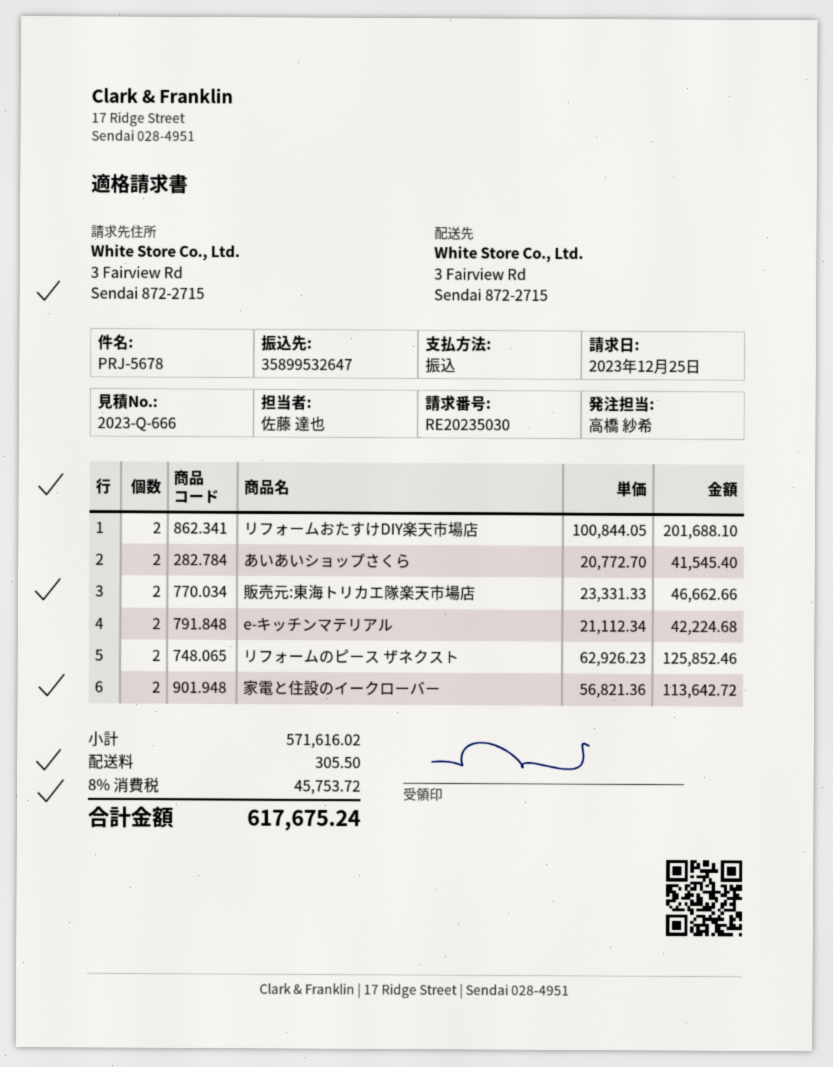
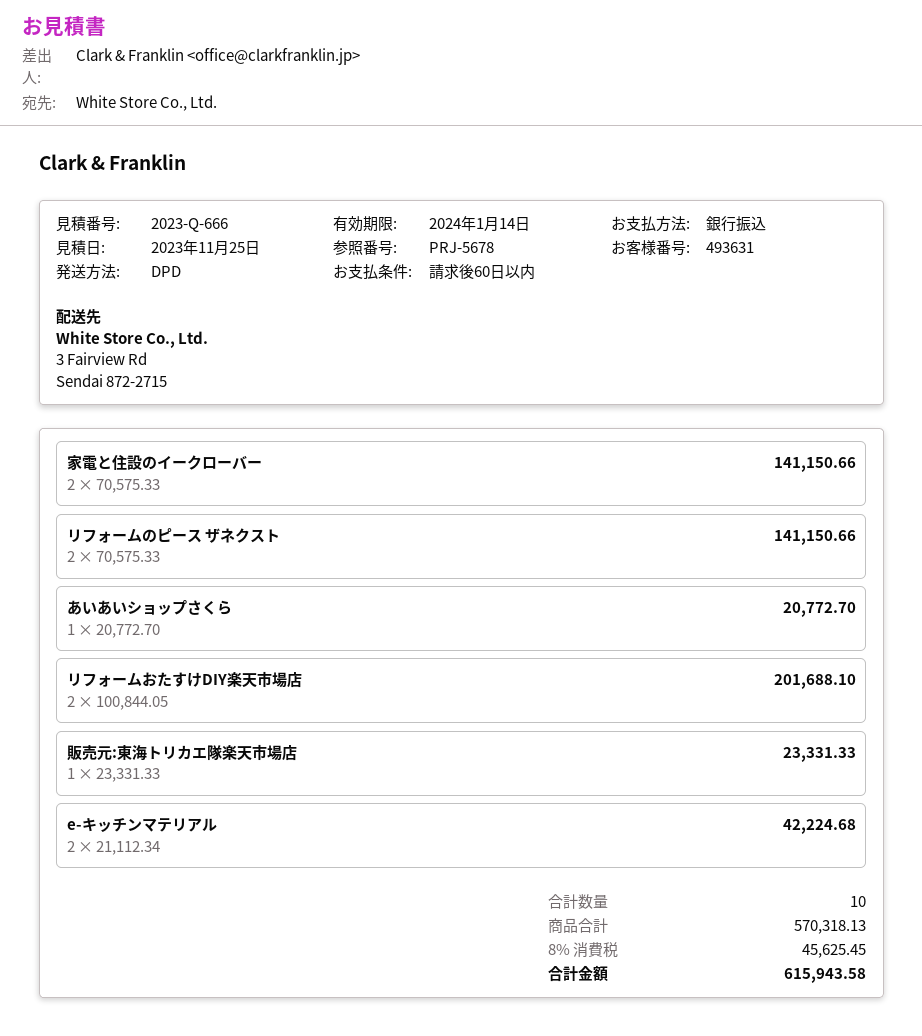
あいあいショップさくら: 2 x 20772.70 = 41545.40 -> 1 x 20772.70 = 20772.70
販売元:東海トリカエ隊楽天市場店: 2 x 23331.33 = 46662.66 -> 1 x 23331.33 = 23331.33
リフォームのピース ザネクスト: 2 x 62926.23 = 125852.46 -> 2 x 70575.33 = 141150.66
家電と住設のイークローバー: 2 x 56821.36 = 113642.72 -> 2 x 70575.33 = 141150.66
subtotal: 571616.02 -> 570318.13
shipping: 305.50 -> none
tax: 8% = 45753.72 -> 8% = 45625.45
total: 617675.24 -> 615943.58

